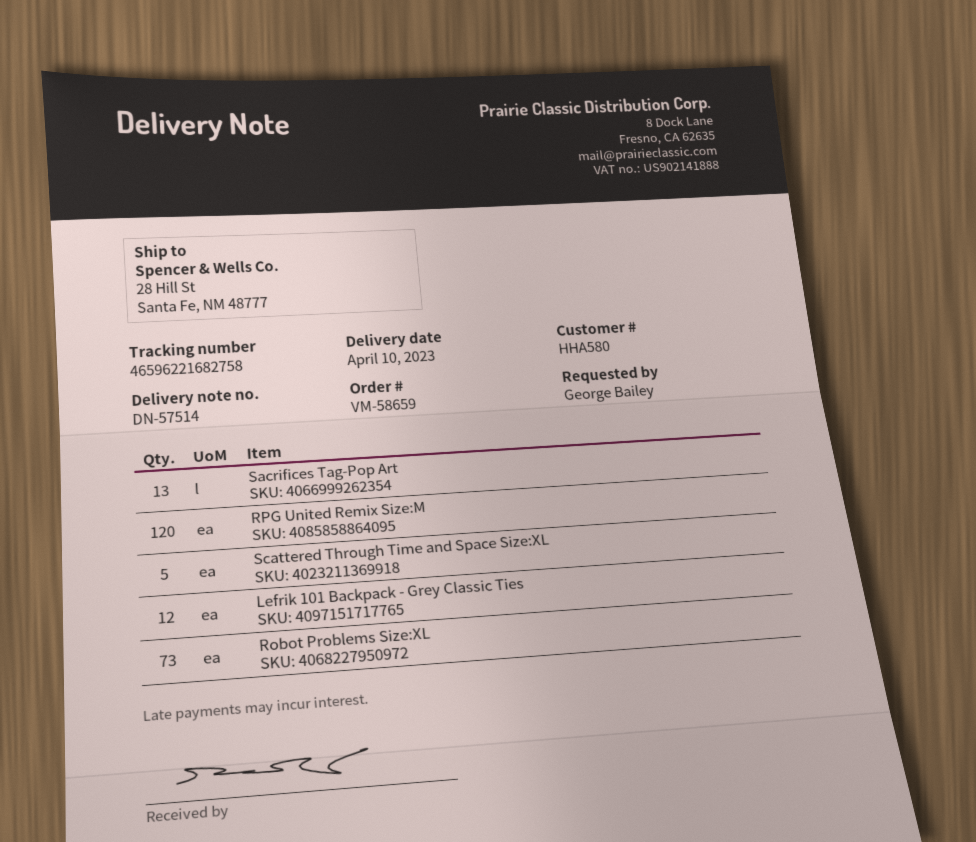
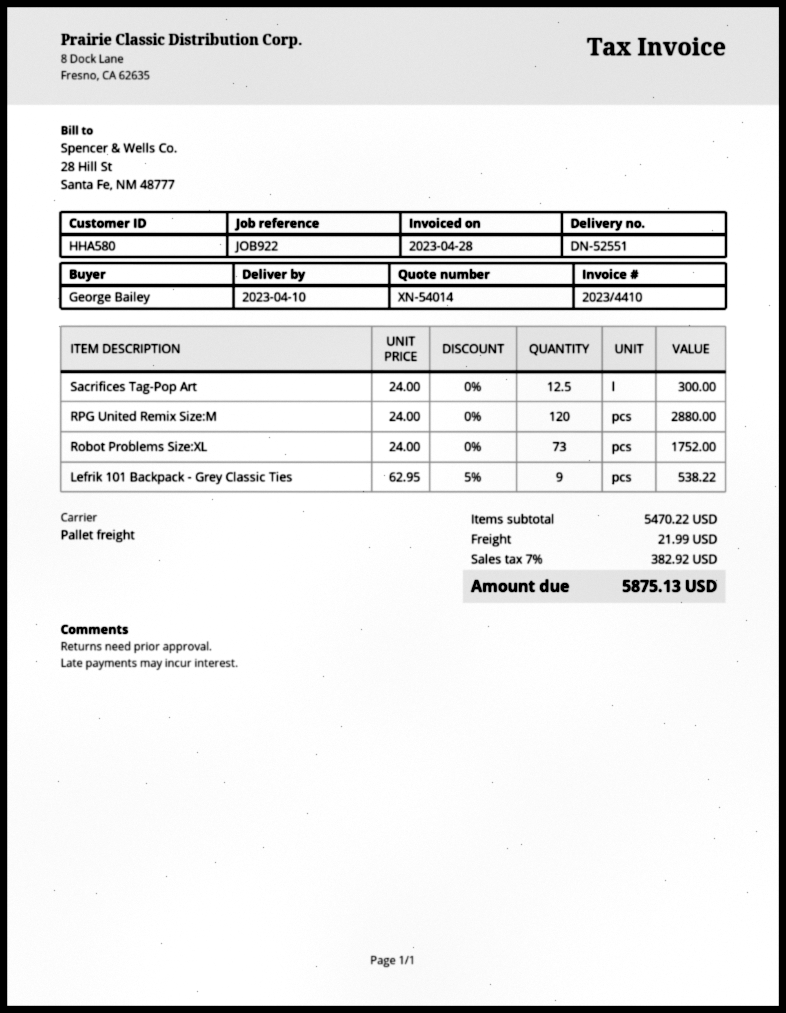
delivery note number: DN-57514 -> DN-52551
Sacrifices Tag-Pop Art: 13 -> 12.5
Scattered Through Time and Space Size:XL: 5 -> none
Lefrik 101 Backpack - Grey Classic Ties: 12 -> 9

